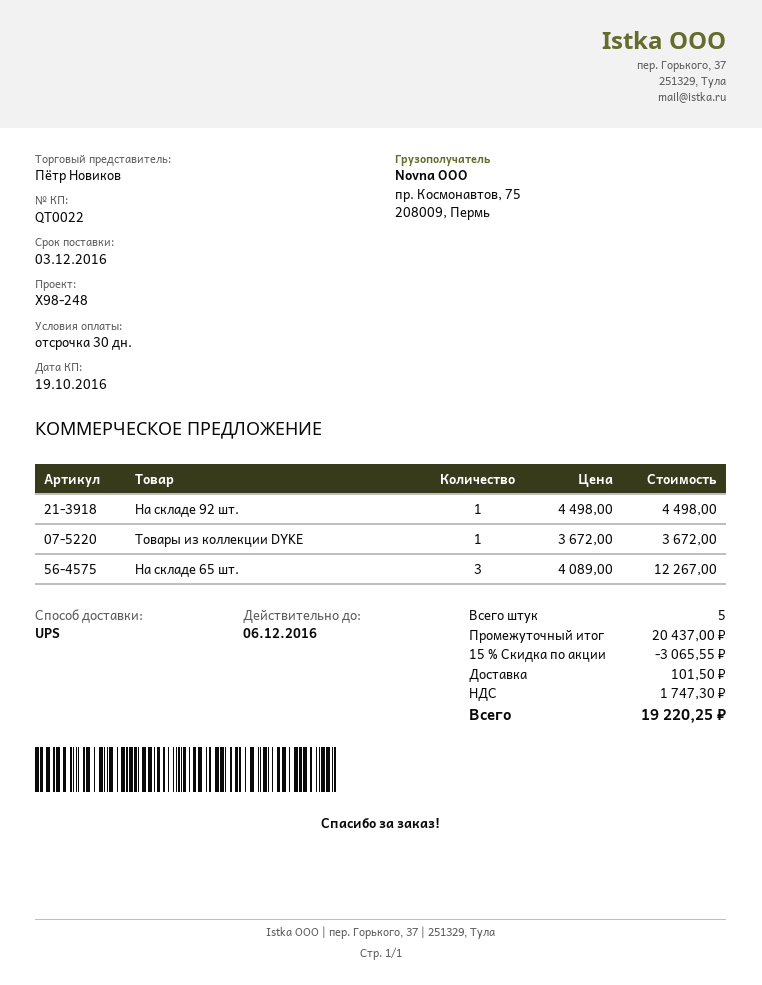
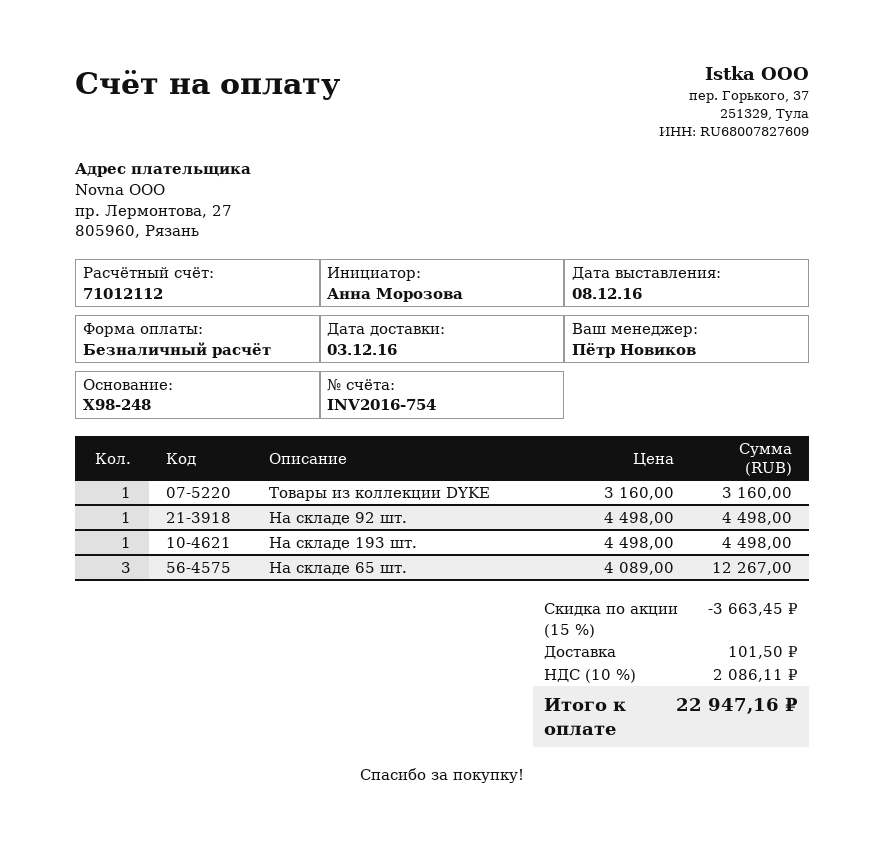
Товары из коллекции DYKE: 1 x 3672.00 = 3672.00 -> 1 x 3160.00 = 3160.00
На складе 193 шт.: none -> 1 x 4498.00 = 4498.00
discount: 15% = 3065.55 -> 15% = 3663.45
tax: 1747.30 -> 2086.11
total: 19220.25 -> 22947.16

